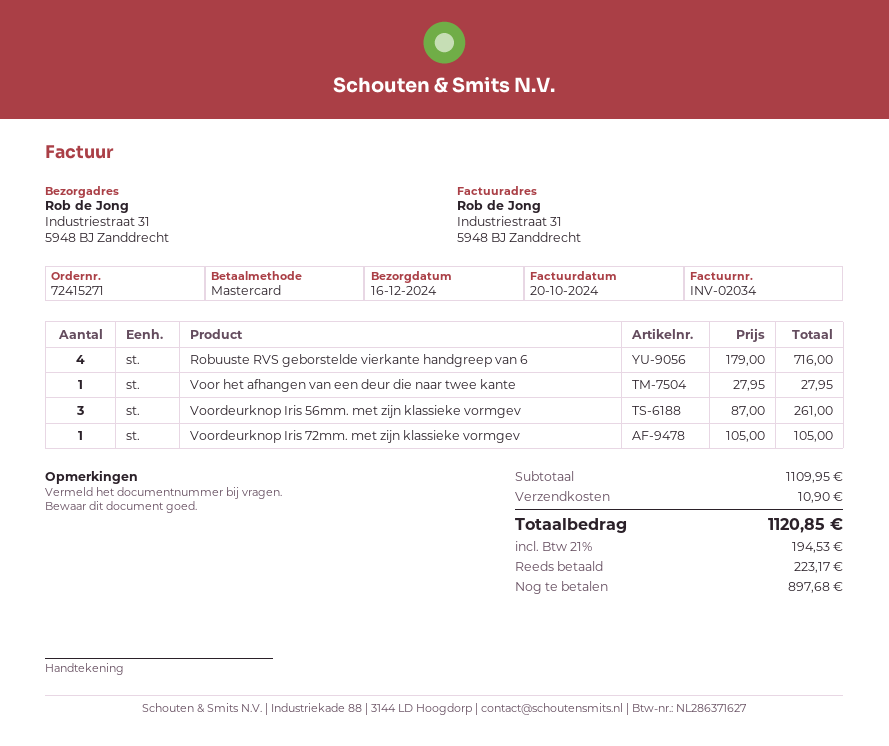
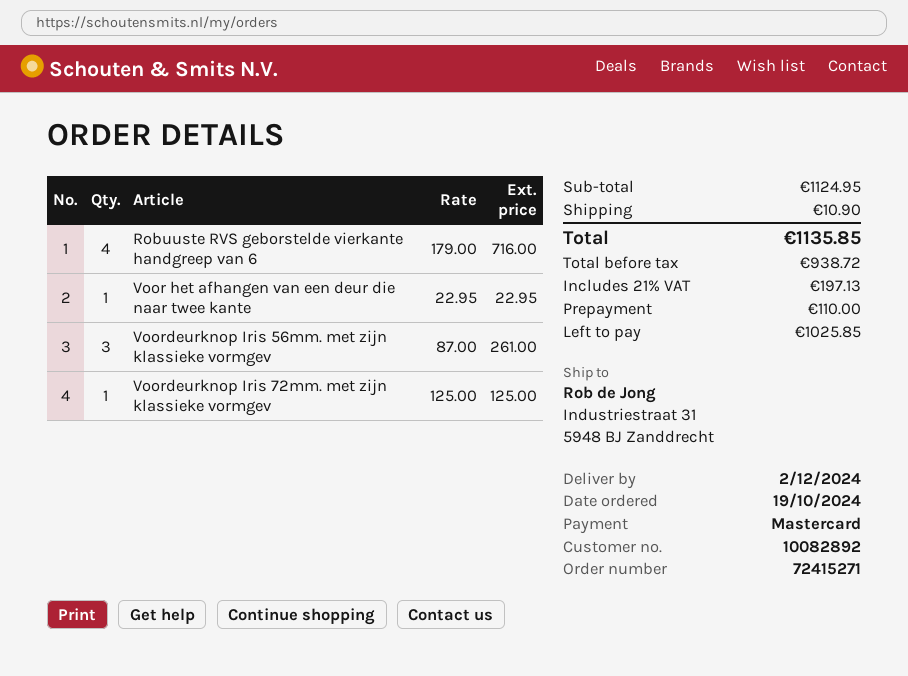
delivery date: 2024-12-16 -> 2024-12-02
Voor het afhangen van een deur die naar twee kante: 1 x 27.95 = 27.95 -> 1 x 22.95 = 22.95
Voordeurknop Iris 72mm. met zijn klassieke vormgev: 1 x 105.00 = 105.00 -> 1 x 125.00 = 125.00
subtotal: 1109.95 -> 1124.95
tax: 21% = 194.53 -> 21% = 197.13
total: 1120.85 -> 1135.85
deposit: 223.17 -> 110.00
balance: 897.68 -> 1025.85

